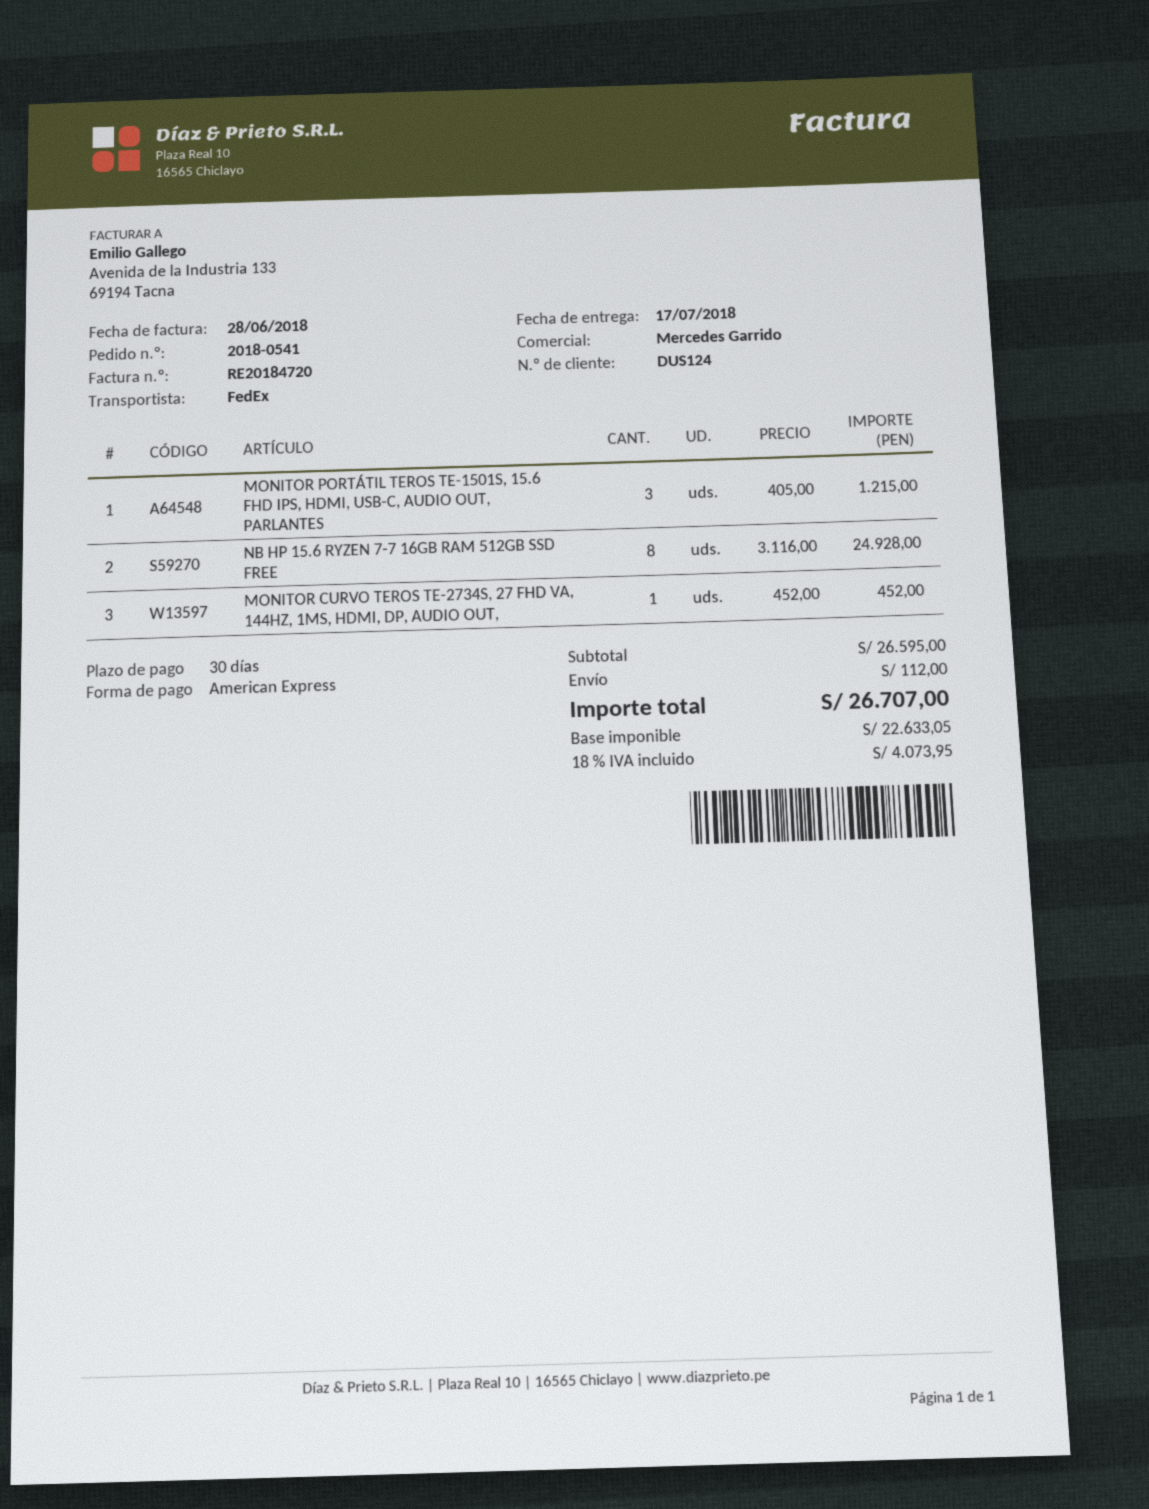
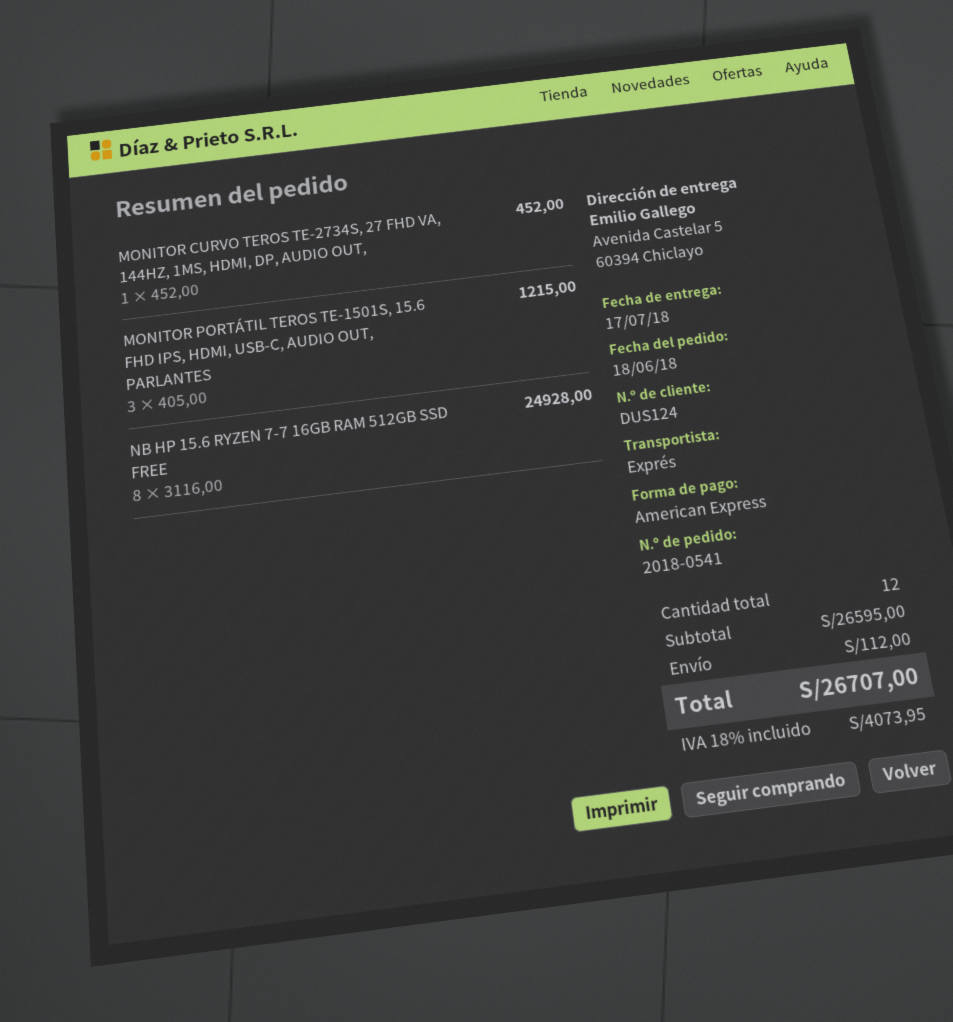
shipping method: FedEx -> express

